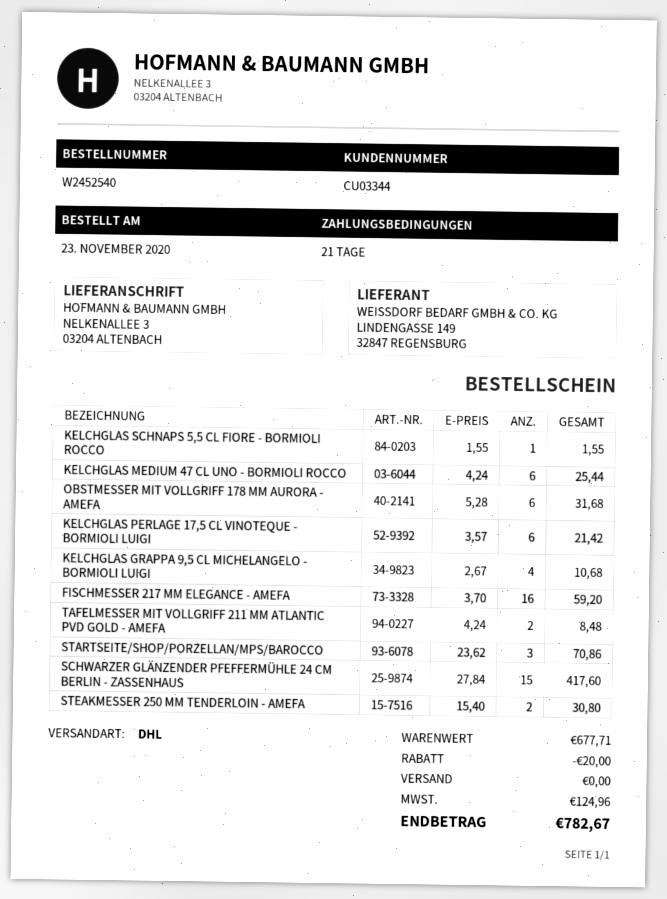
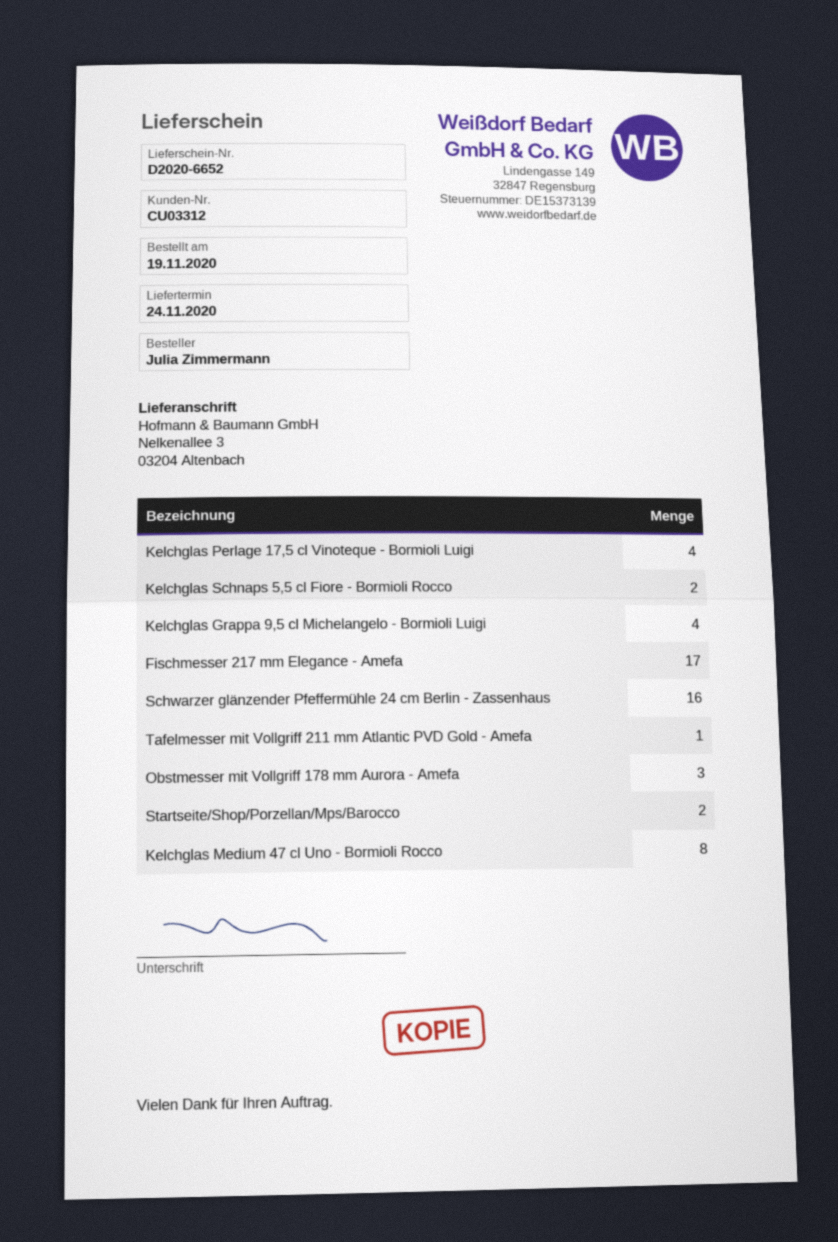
order date: 2020-11-23 -> 2020-11-19
customer number: CU03344 -> CU03312
KELCHGLAS SCHNAPS 5,5 CL FIORE - BORMIOLI ROCCO: 1 -> 2
KELCHGLAS MEDIUM 47 CL UNO - BORMIOLI ROCCO: 6 -> 8
OBSTMESSER MIT VOLLGRIFF 178 MM AURORA - AMEFA: 6 -> 3
KELCHGLAS PERLAGE 17,5 CL VINOTEQUE - BORMIOLI LUIGI: 6 -> 4
FISCHMESSER 217 MM ELEGANCE - AMEFA: 16 -> 17
TAFELMESSER MIT VOLLGRIFF 211 MM ATLANTIC PVD GOLD - AMEFA: 2 -> 1
STARTSEITE/SHOP/PORZELLAN/MPS/BAROCCO: 3 -> 2
SCHWARZER GLÄNZENDER PFEFFERMÜHLE 24 CM BERLIN - ZASSENHAUS: 15 -> 16
STEAKMESSER 250 MM TENDERLOIN - AMEFA: 2 -> none

